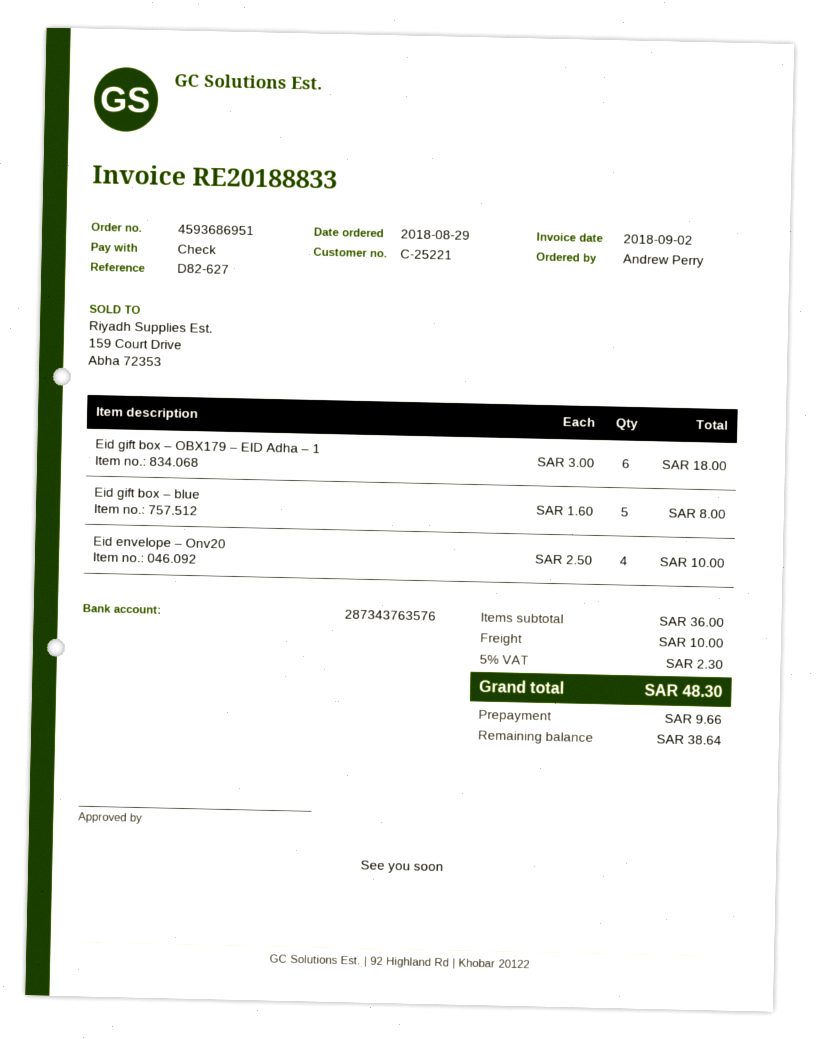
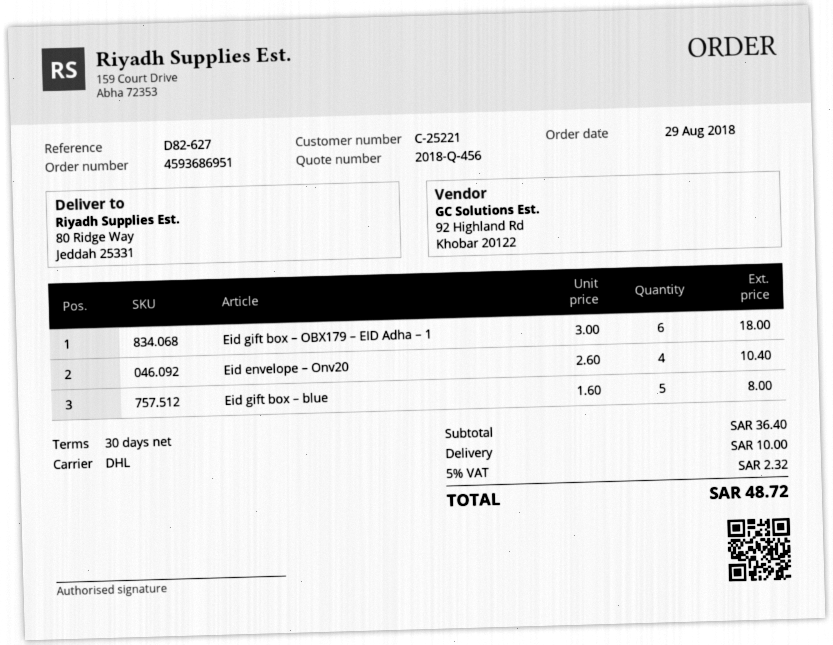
Eid envelope – Onv20: 4 x 2.50 = 10.00 -> 4 x 2.60 = 10.40
subtotal: 36.00 -> 36.40
tax: 5% = 2.30 -> 5% = 2.32
total: 48.30 -> 48.72

